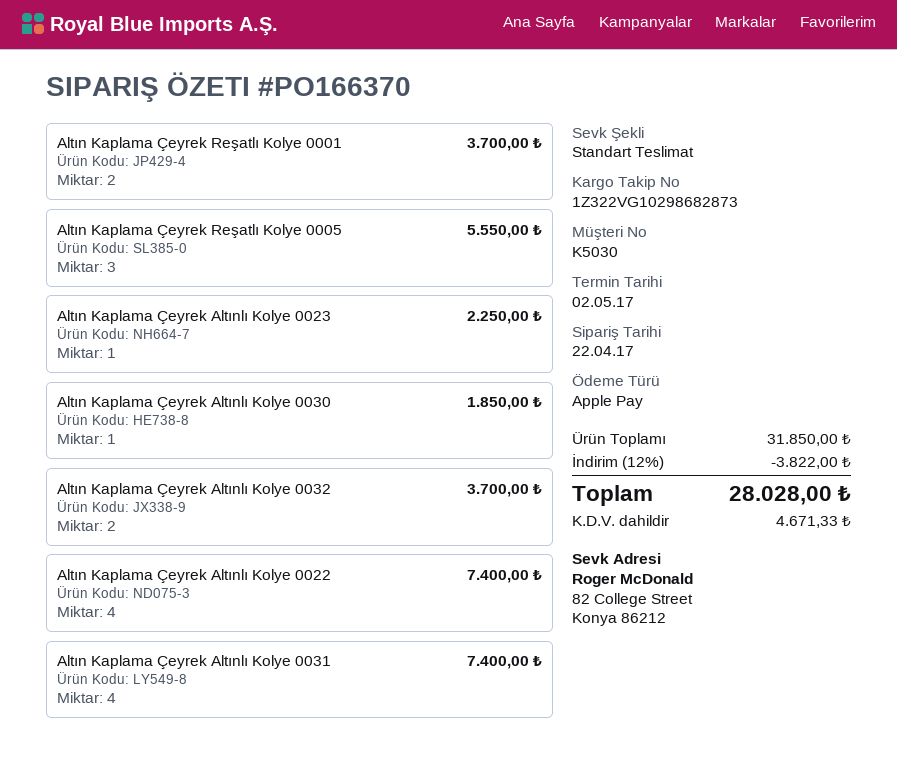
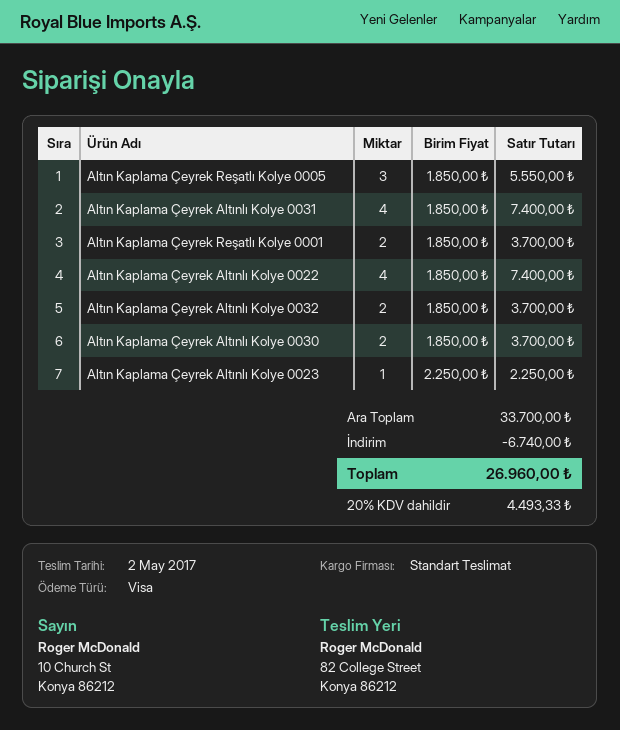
payment method: Apple Pay -> Visa
Altın Kaplama Çeyrek Altınlı Kolye 0030: 1 for 1850.00 -> 2 for 3700.00
subtotal: 31850.00 -> 33700.00
discount: 3822.00 -> 6740.00
tax: 4671.33 -> 4493.33
total: 28028.00 -> 26960.00

